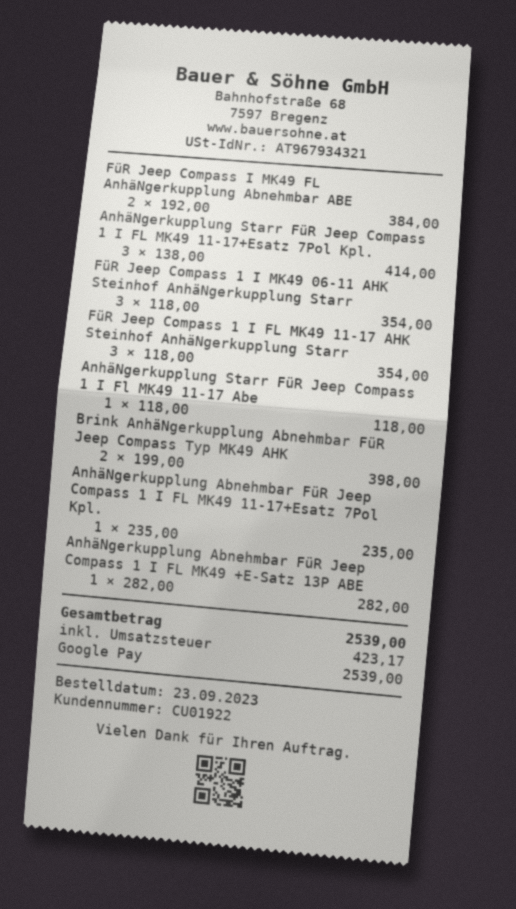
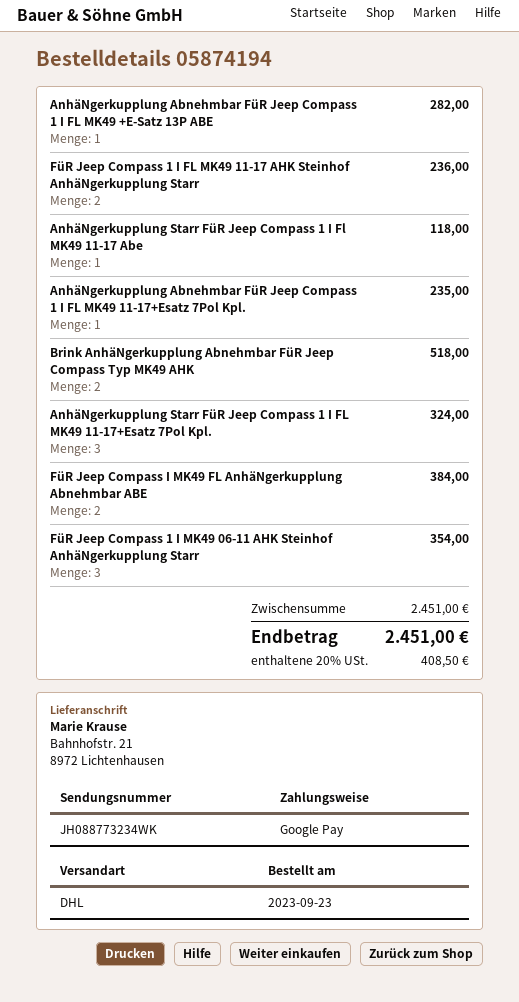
AnhäNgerkupplung Starr FüR Jeep Compass 1 I FL MK49 11-17+Esatz 7Pol Kpl.: 3 for 414.00 -> 3 for 324.00
FüR Jeep Compass 1 I FL MK49 11-17 AHK Steinhof AnhäNgerkupplung Starr: 3 for 354.00 -> 2 for 236.00
Brink AnhäNgerkupplung Abnehmbar FüR Jeep Compass Typ MK49 AHK: 2 for 398.00 -> 2 for 518.00
tax: 423.17 -> 408.50
total: 2539.00 -> 2451.00

